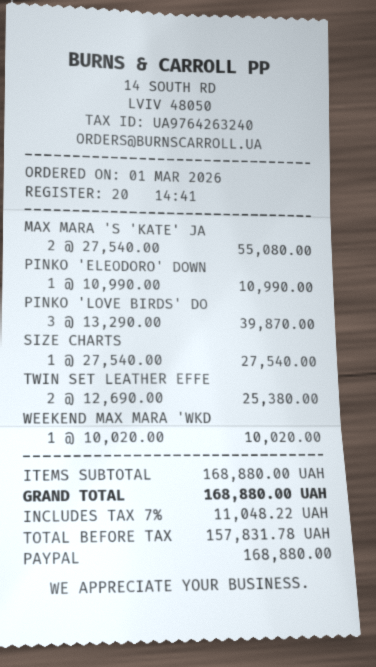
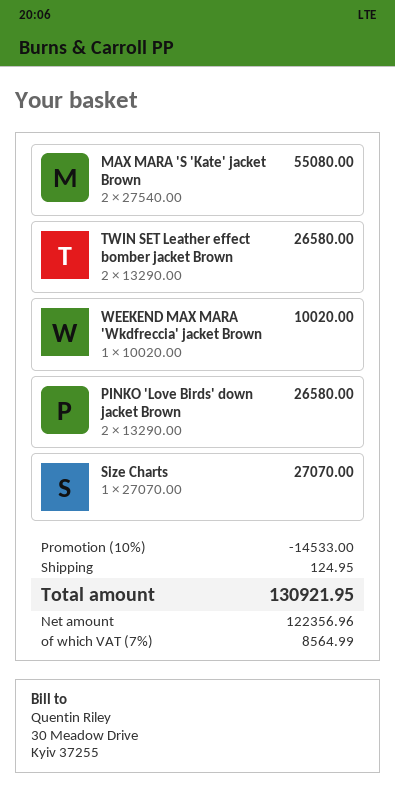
PINKO 'ELEODORO' DOWN: 1 x 10990.00 = 10990.00 -> none
PINKO 'LOVE BIRDS' DO: 3 x 13290.00 = 39870.00 -> 2 x 13290.00 = 26580.00
SIZE CHARTS: 1 x 27540.00 = 27540.00 -> 1 x 27070.00 = 27070.00
TWIN SET LEATHER EFFE: 2 x 12690.00 = 25380.00 -> 2 x 13290.00 = 26580.00
discount: none -> 10% = 14533.00
shipping: none -> 124.95
net: 157831.78 -> 122356.96
tax: 7% = 11048.22 -> 7% = 8564.99
total: 168880.00 -> 130921.95

